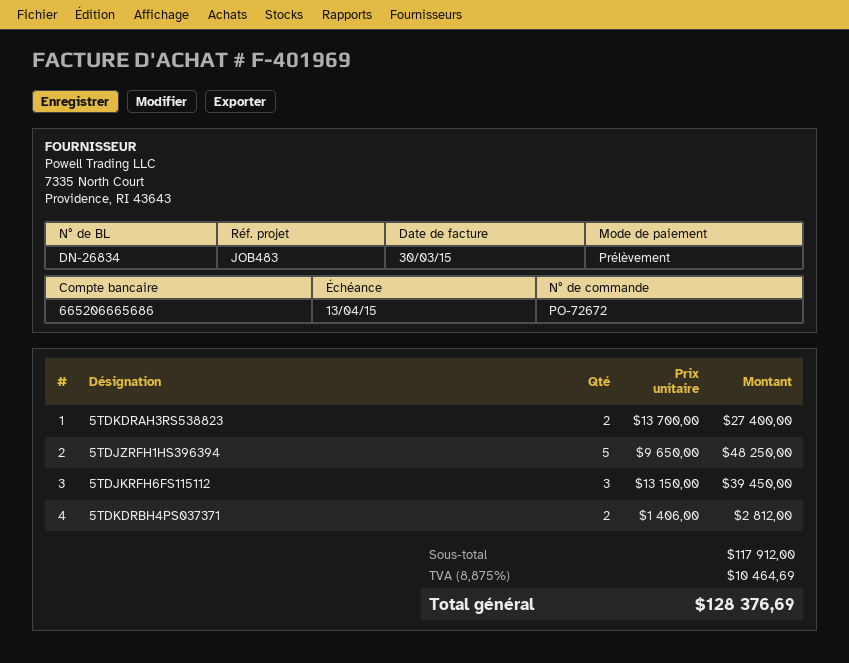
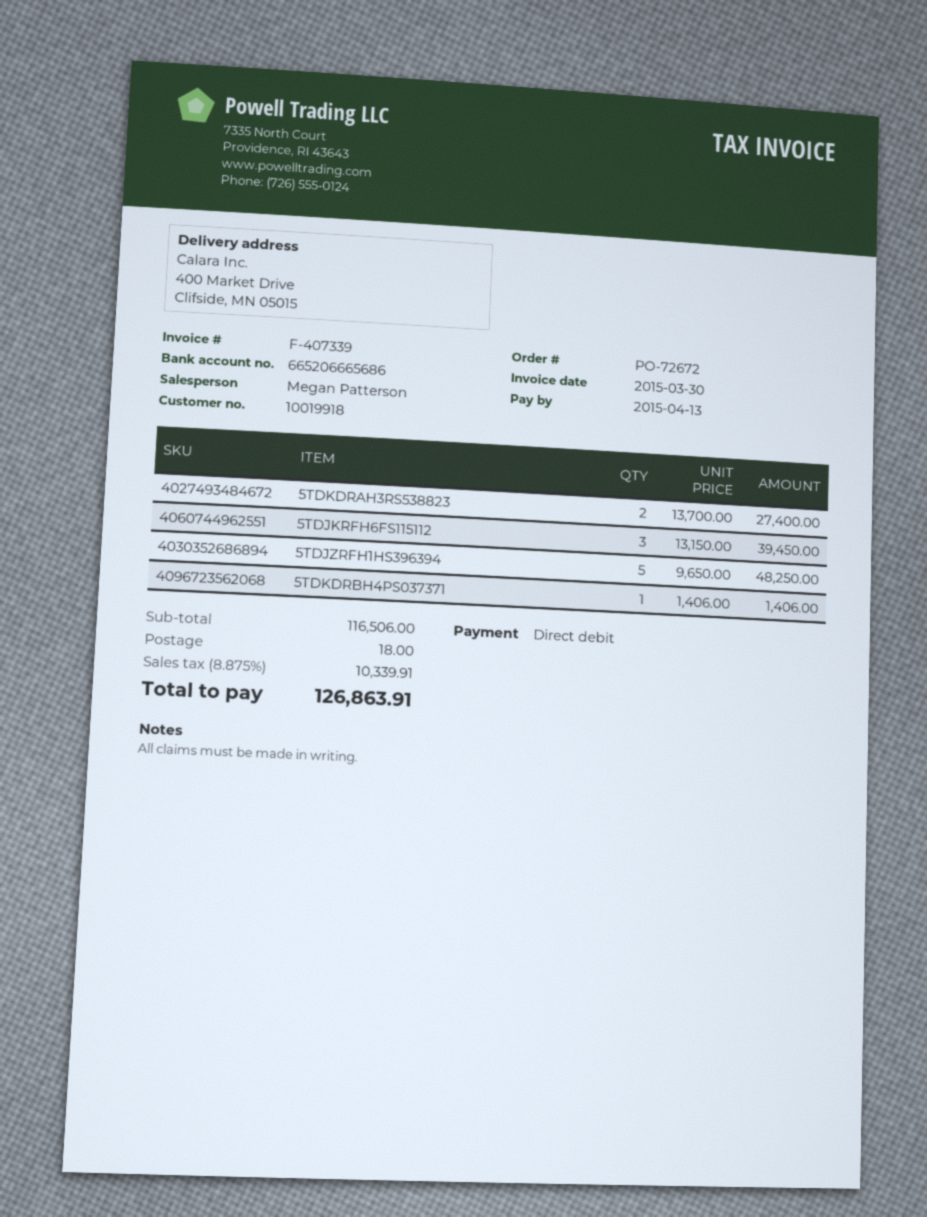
invoice number: F-401969 -> F-407339
5TDKDRBH4PS037371: 2 x 1406.00 = 2812.00 -> 1 x 1406.00 = 1406.00
subtotal: 117912.00 -> 116506.00
shipping: none -> 18.00
tax: 8.875% = 10464.69 -> 8.875% = 10339.91
total: 128376.69 -> 126863.91

